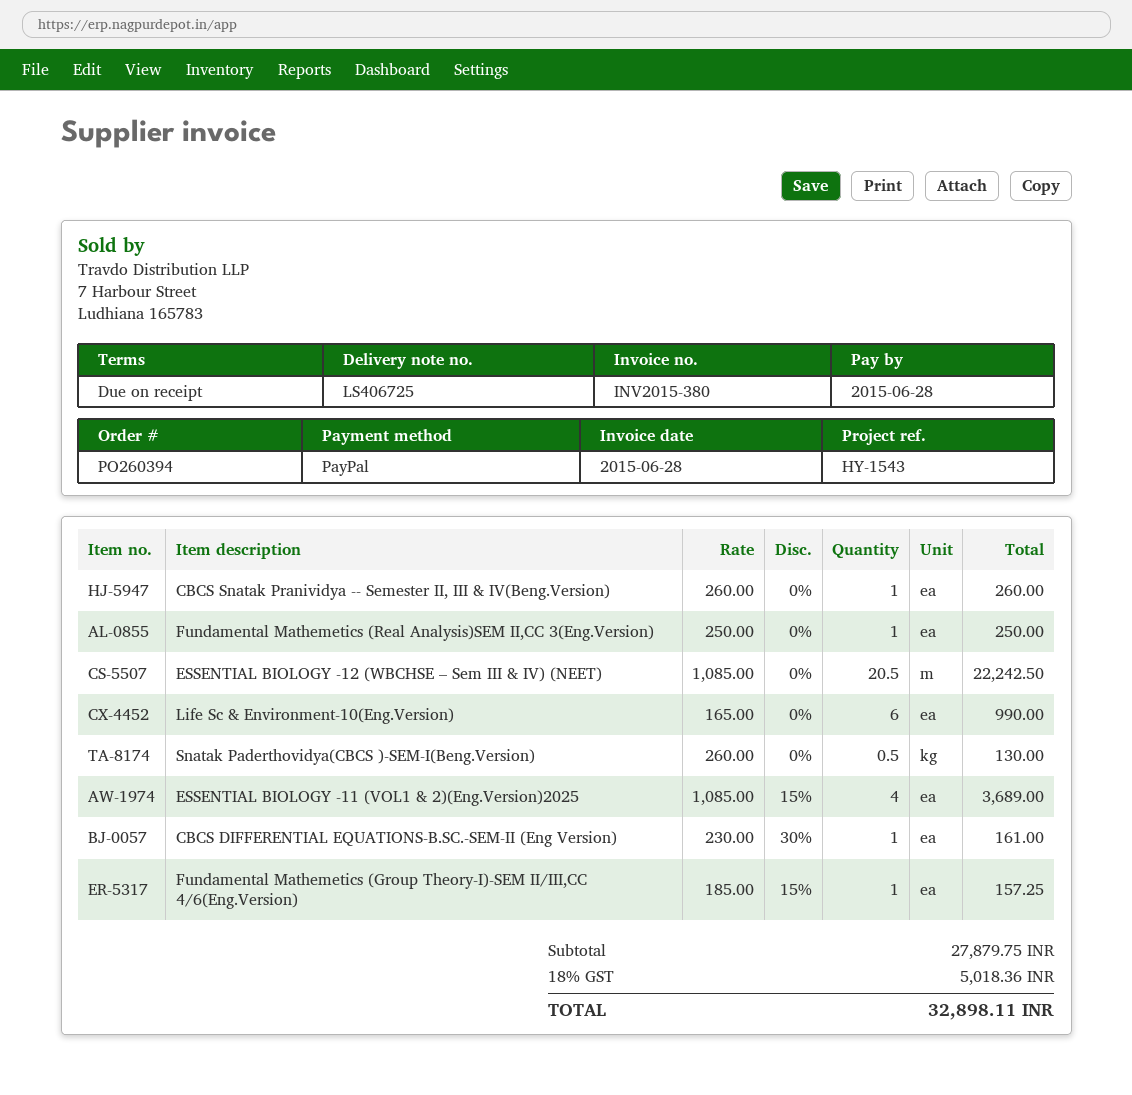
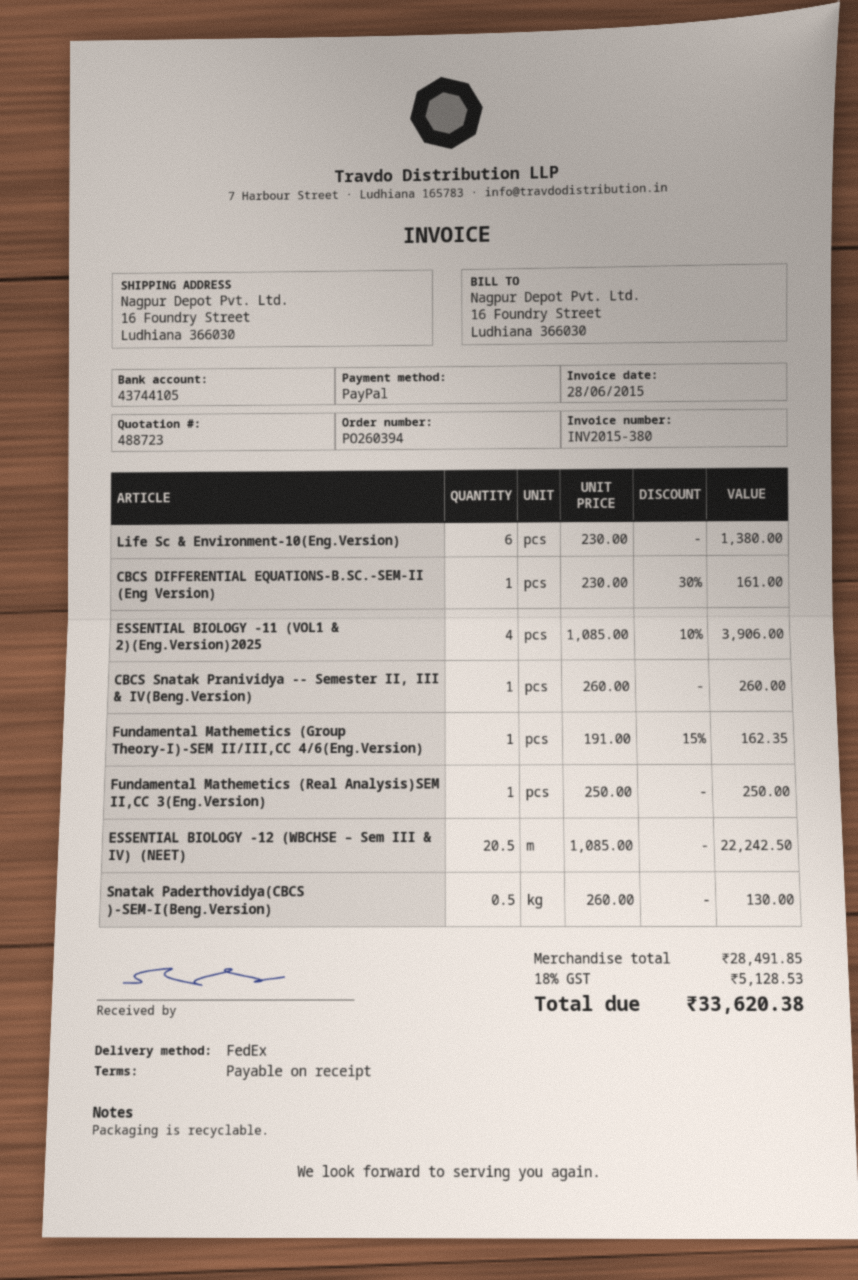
Life Sc & Environment-10(Eng.Version): 6 x 165.00 = 990.00 -> 6 x 230.00 = 1380.00
ESSENTIAL BIOLOGY -11 (VOL1 & 2)(Eng.Version)2025: 4 x 1085.00 - 15% = 3689.00 -> 4 x 1085.00 - 10% = 3906.00
Fundamental Mathemetics (Group Theory-I)-SEM II/III,CC 4/6(Eng.Version): 1 x 185.00 - 15% = 157.25 -> 1 x 191.00 - 15% = 162.35
subtotal: 27879.75 -> 28491.85
tax: 18% = 5018.36 -> 18% = 5128.53
total: 32898.11 -> 33620.38

